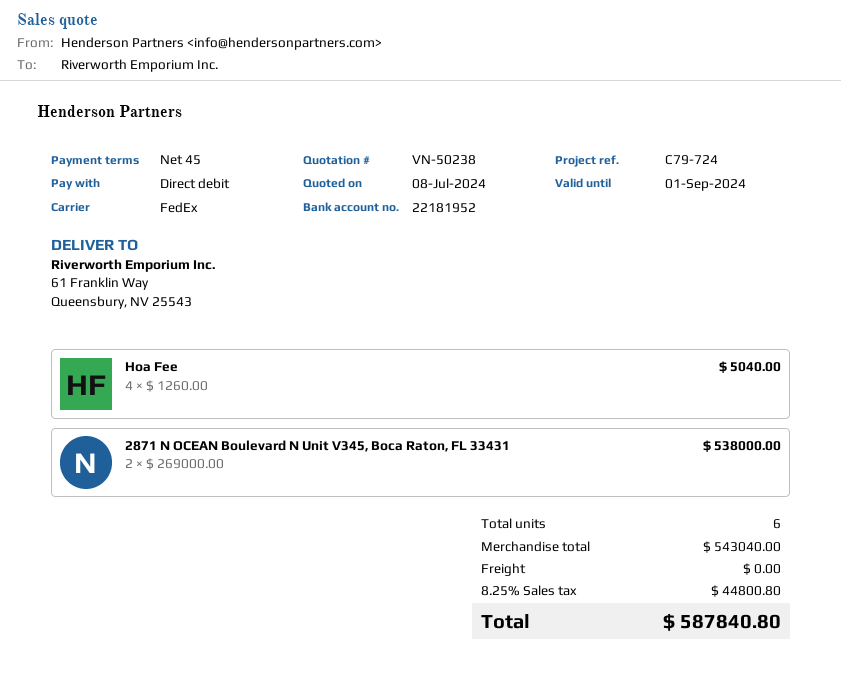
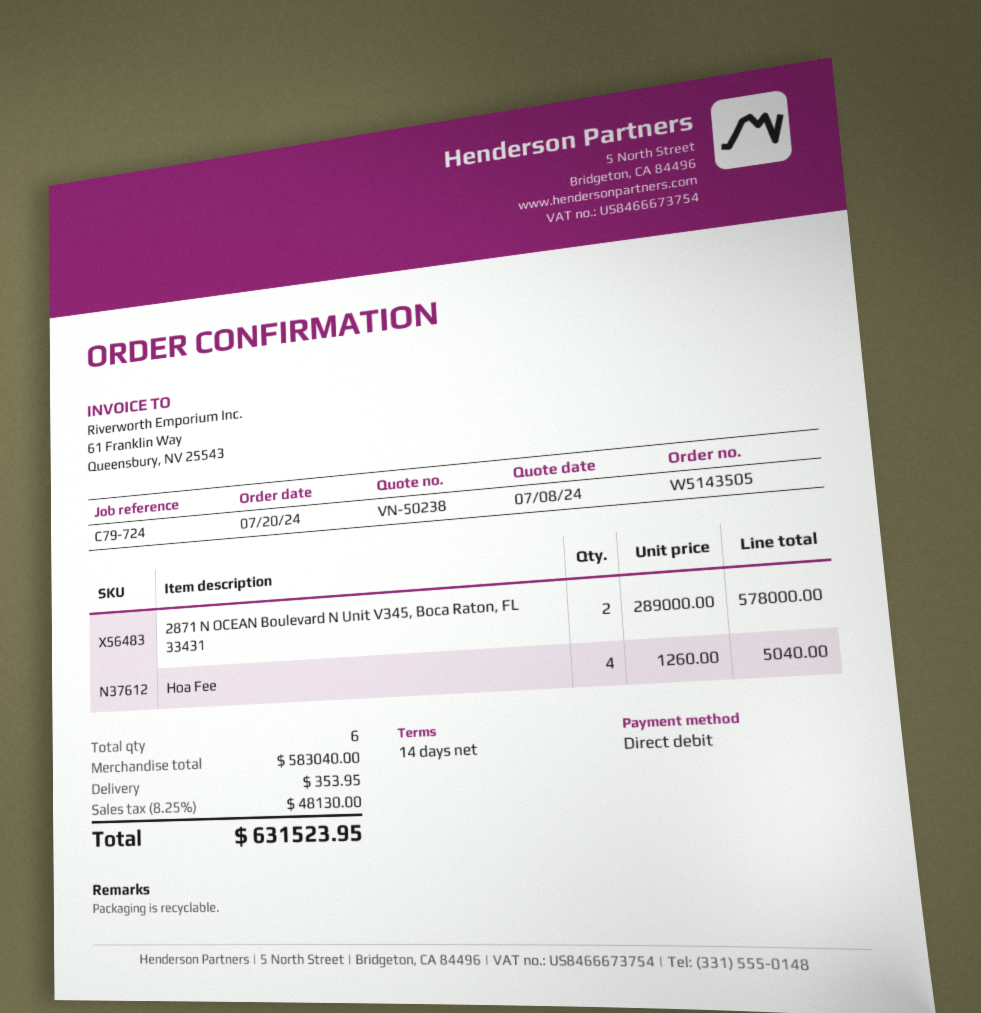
payment terms: 45 days -> 14 days
2871 N OCEAN Boulevard N Unit V345, Boca Raton, FL 33431: 2 x 269000.00 = 538000.00 -> 2 x 289000.00 = 578000.00
subtotal: 543040.00 -> 583040.00
shipping: 0.00 -> 353.95
tax: 8.25% = 44800.80 -> 8.25% = 48130.00
total: 587840.80 -> 631523.95

